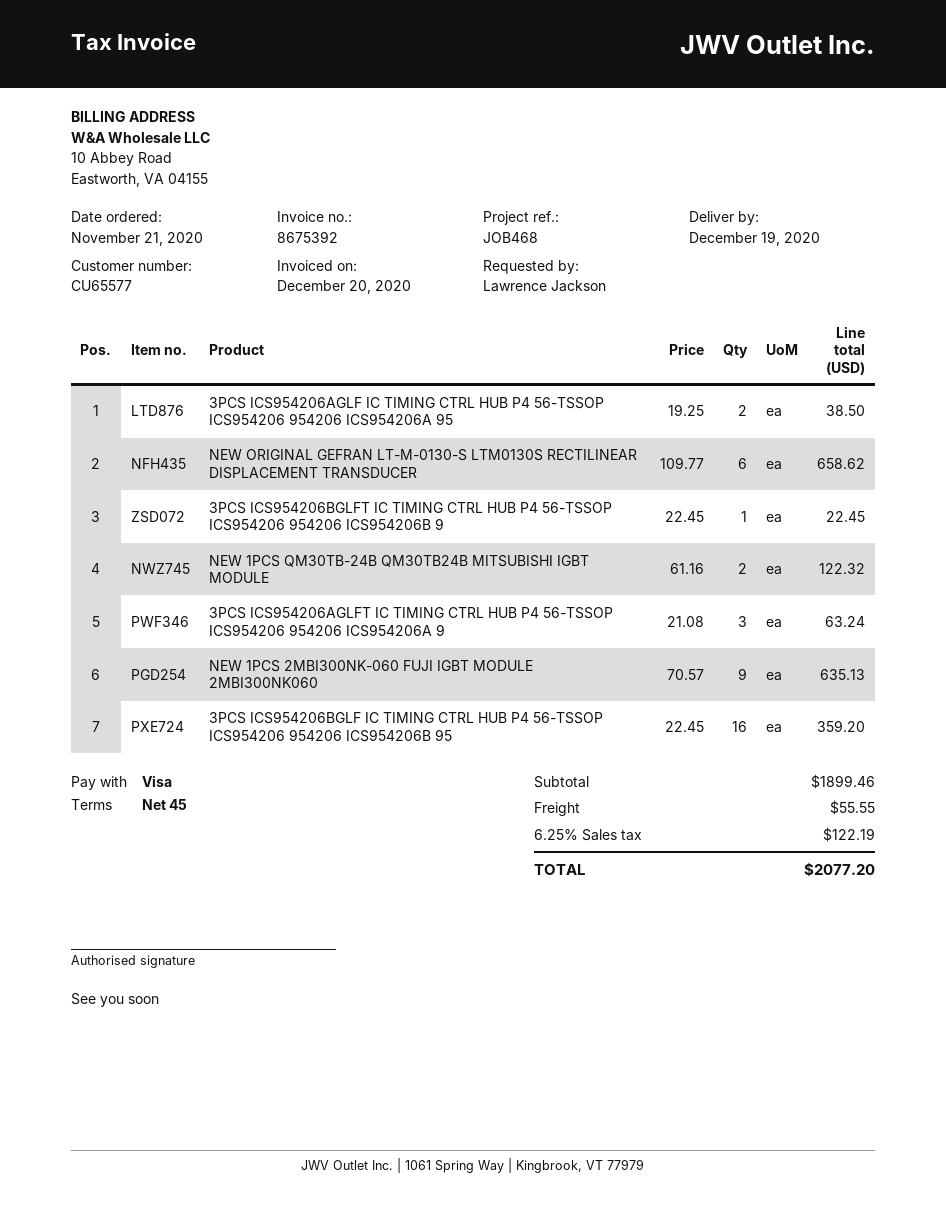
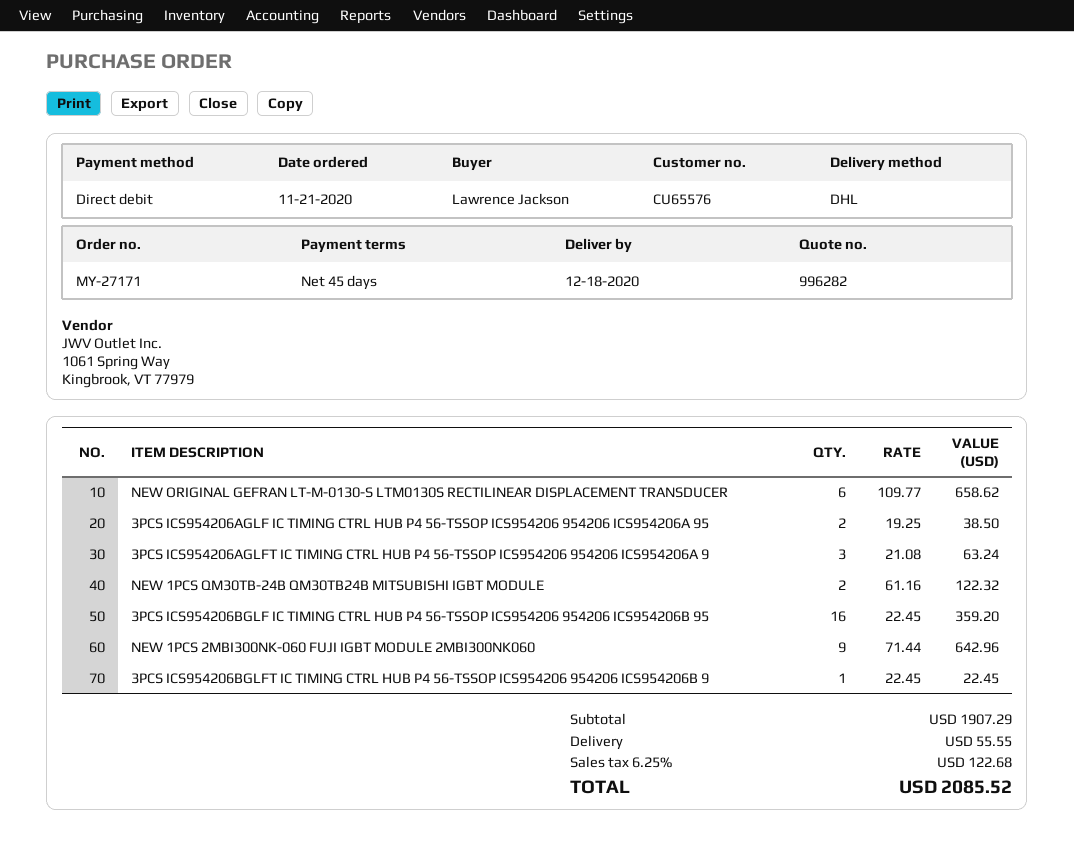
delivery date: 2020-12-19 -> 2020-12-18
customer number: CU65577 -> CU65576
payment method: Visa -> direct debit
NEW 1PCS 2MBI300NK-060 FUJI IGBT MODULE 2MBI300NK060: 9 x 70.57 = 635.13 -> 9 x 71.44 = 642.96
subtotal: 1899.46 -> 1907.29
tax: 6.25% = 122.19 -> 6.25% = 122.68
total: 2077.20 -> 2085.52

